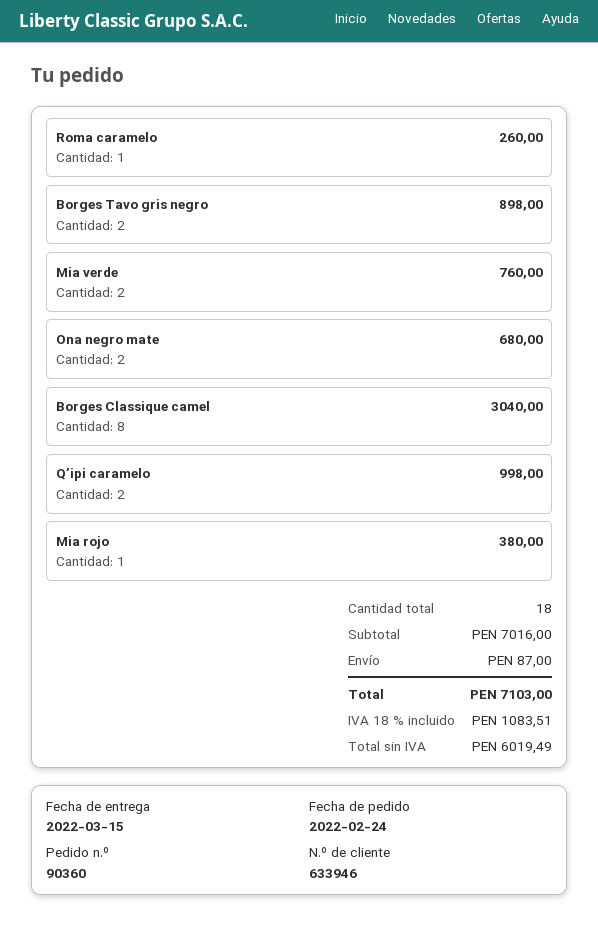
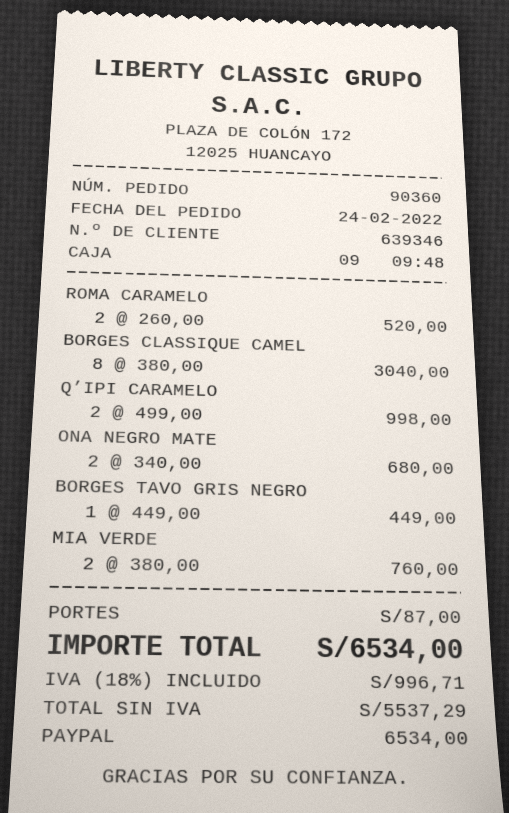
customer number: 633946 -> 639346
Roma caramelo: 1 for 260.00 -> 2 for 520.00
Borges Tavo gris negro: 2 for 898.00 -> 1 for 449.00
Mia rojo: 1 for 380.00 -> none
net: 6019.49 -> 5537.29
tax: 18% = 1083.51 -> 18% = 996.71
total: 7103.00 -> 6534.00

